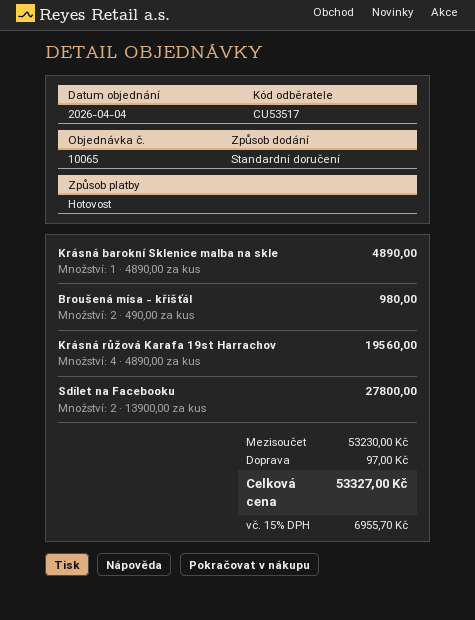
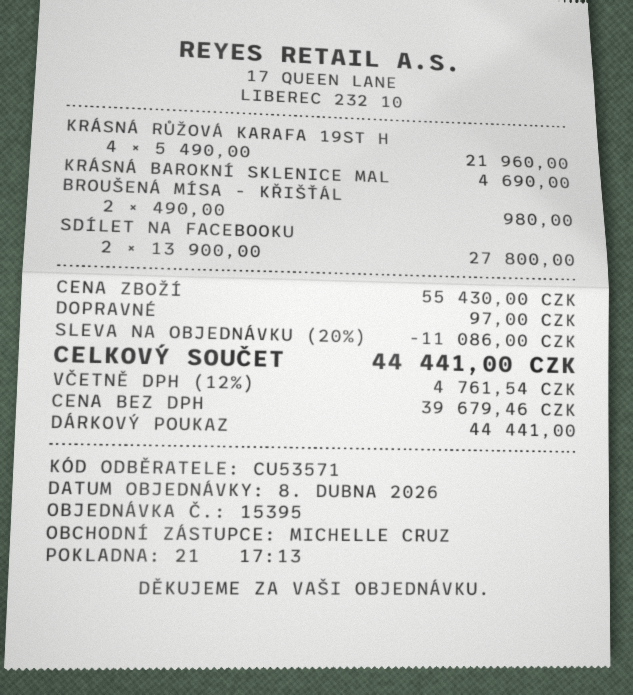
order number: 10065 -> 15395
order date: 2026-04-04 -> 2026-04-08
customer number: CU53517 -> CU53571
payment method: cash -> gift card
Krásná barokní Sklenice malba na skle: 1 x 4890.00 = 4890.00 -> 1 x 4690.00 = 4690.00
Krásná růžová Karafa 19st Harrachov: 4 x 4890.00 = 19560.00 -> 4 x 5490.00 = 21960.00
subtotal: 53230.00 -> 55430.00
discount: none -> 20% = 11086.00
tax: 15% = 6955.70 -> 12% = 4761.54
total: 53327.00 -> 44441.00

